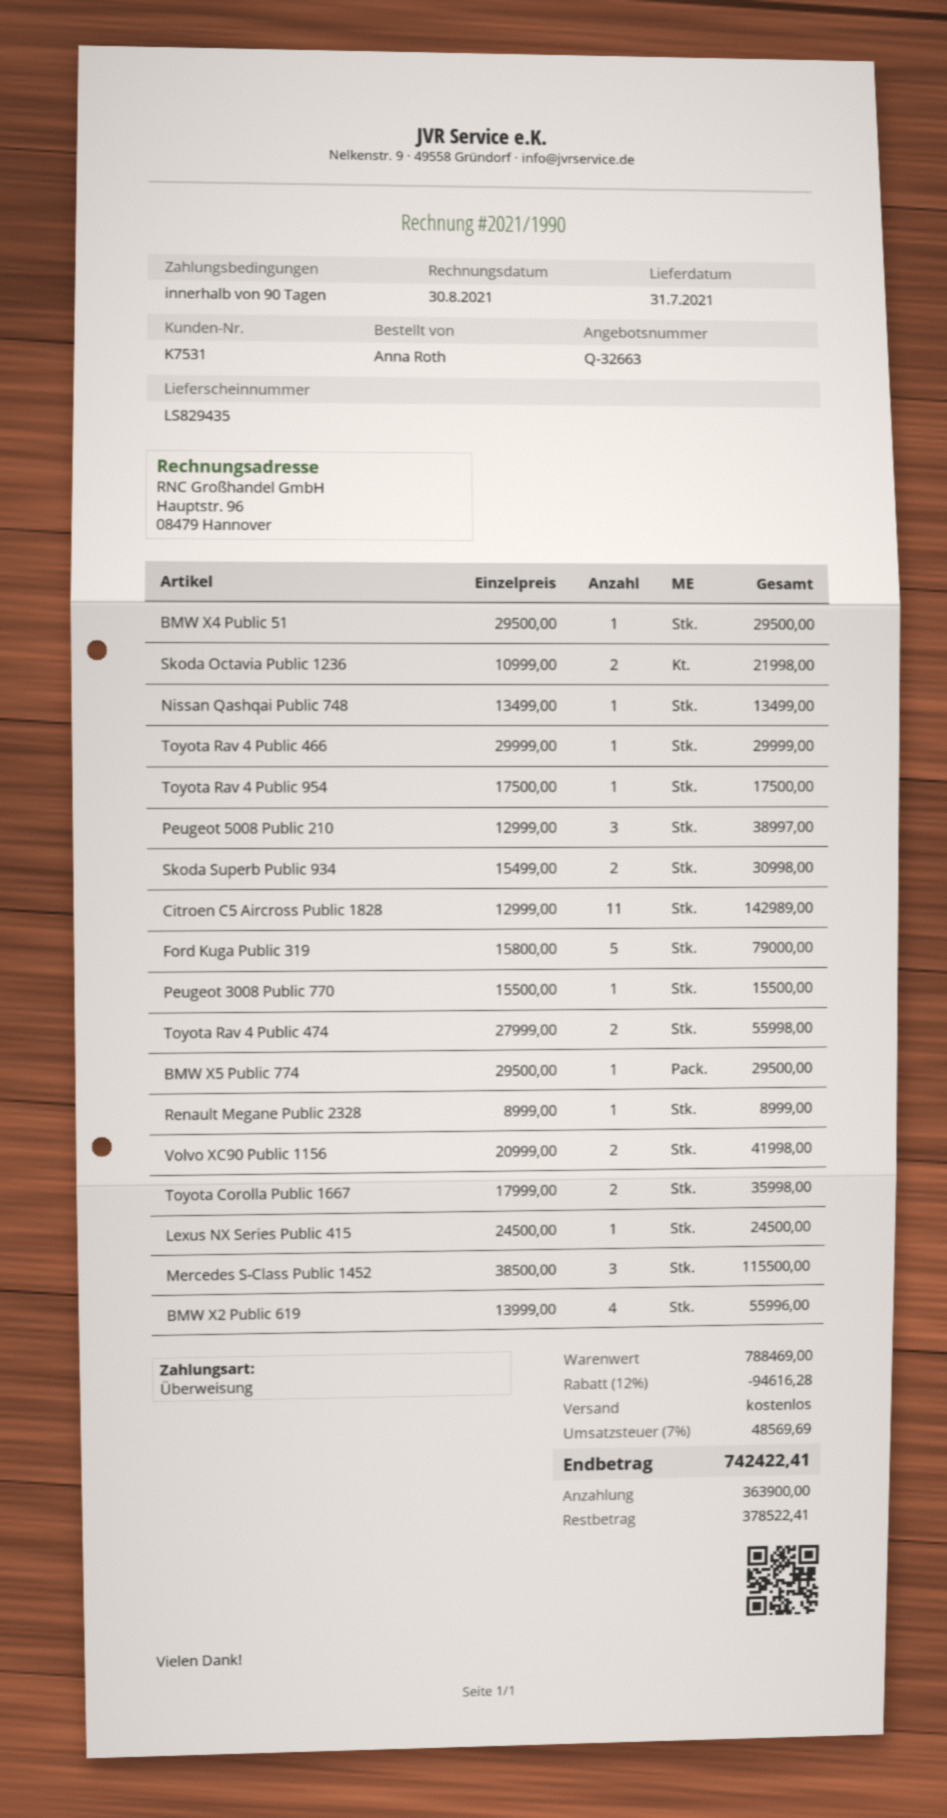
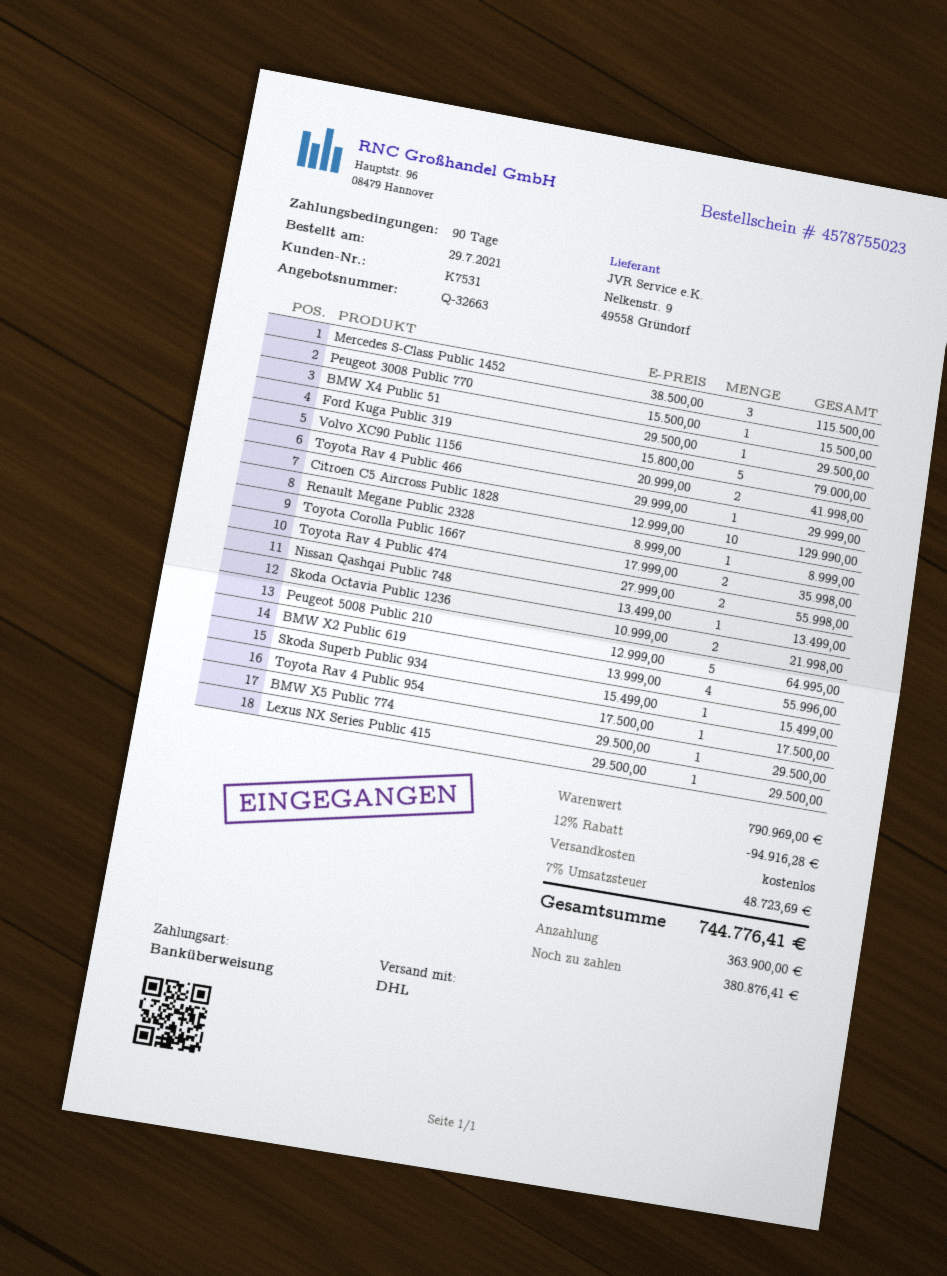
Peugeot 5008 Public 210: 3 x 12999.00 = 38997.00 -> 5 x 12999.00 = 64995.00
Skoda Superb Public 934: 2 x 15499.00 = 30998.00 -> 1 x 15499.00 = 15499.00
Citroen C5 Aircross Public 1828: 11 x 12999.00 = 142989.00 -> 10 x 12999.00 = 129990.00
Lexus NX Series Public 415: 1 x 24500.00 = 24500.00 -> 1 x 29500.00 = 29500.00
subtotal: 788469.00 -> 790969.00
discount: 12% = 94616.28 -> 12% = 94916.28
tax: 7% = 48569.69 -> 7% = 48723.69
total: 742422.41 -> 744776.41
balance: 378522.41 -> 380876.41

